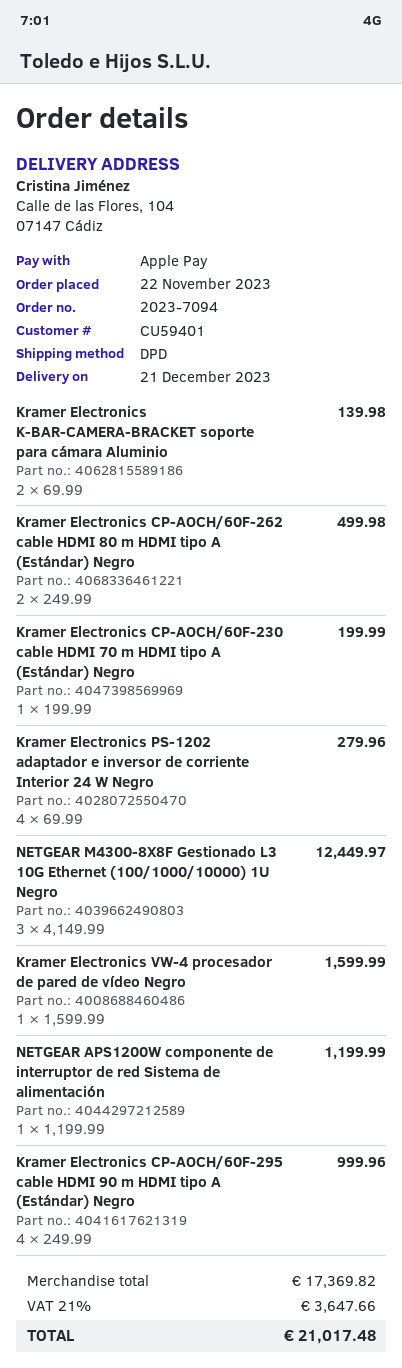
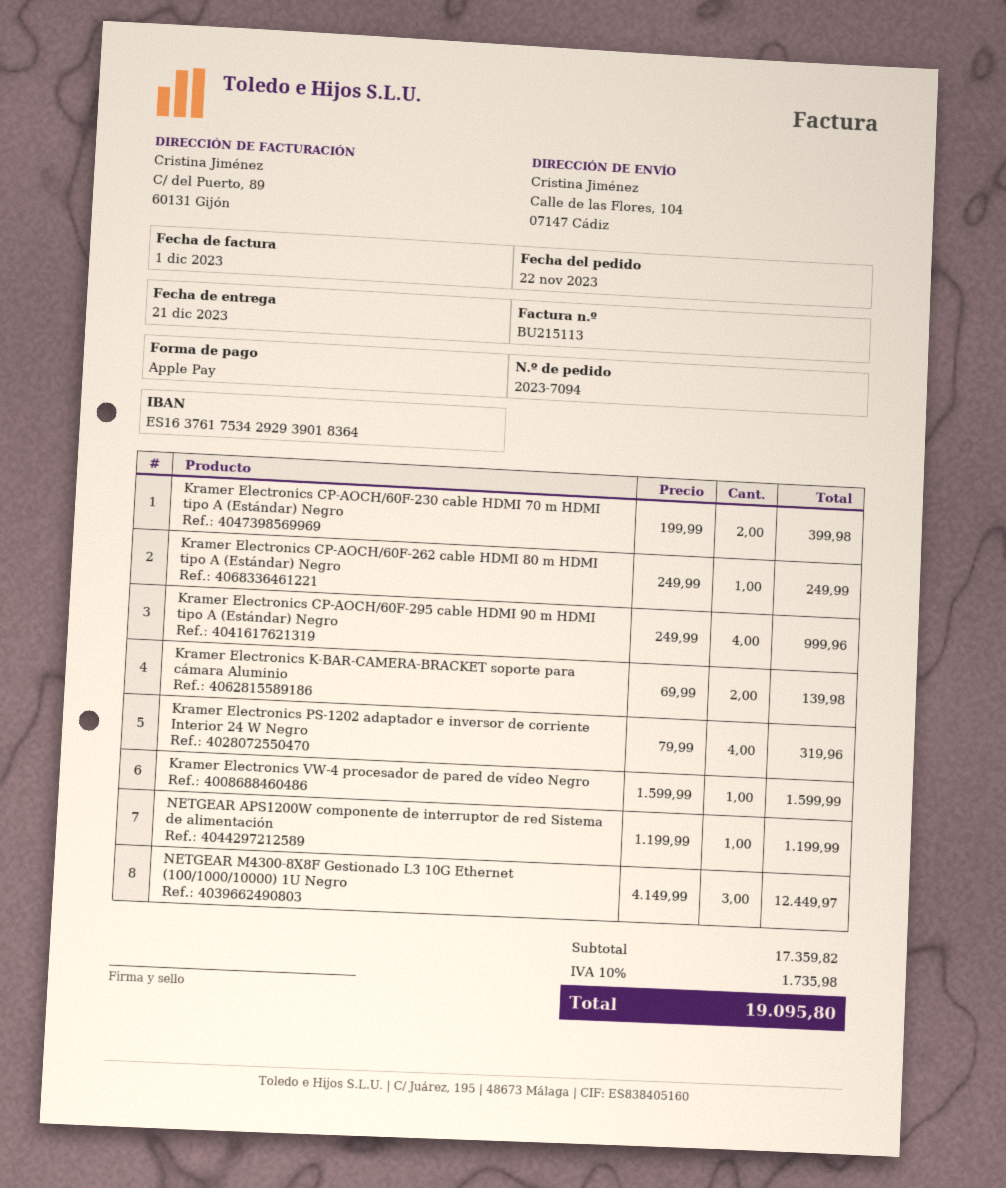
Kramer Electronics CP-AOCH/60F-262 cable HDMI 80 m HDMI tipo A (Estándar) Negro: 2 x 249.99 = 499.98 -> 1 x 249.99 = 249.99
Kramer Electronics CP-AOCH/60F-230 cable HDMI 70 m HDMI tipo A (Estándar) Negro: 1 x 199.99 = 199.99 -> 2 x 199.99 = 399.98
Kramer Electronics PS-1202 adaptador e inversor de corriente Interior 24 W Negro: 4 x 69.99 = 279.96 -> 4 x 79.99 = 319.96
subtotal: 17369.82 -> 17359.82
tax: 21% = 3647.66 -> 10% = 1735.98
total: 21017.48 -> 19095.80

